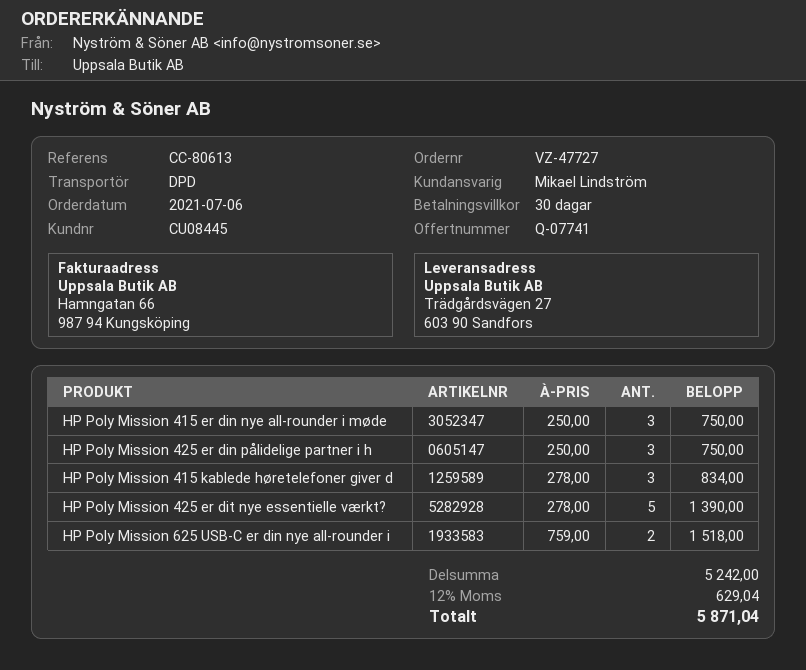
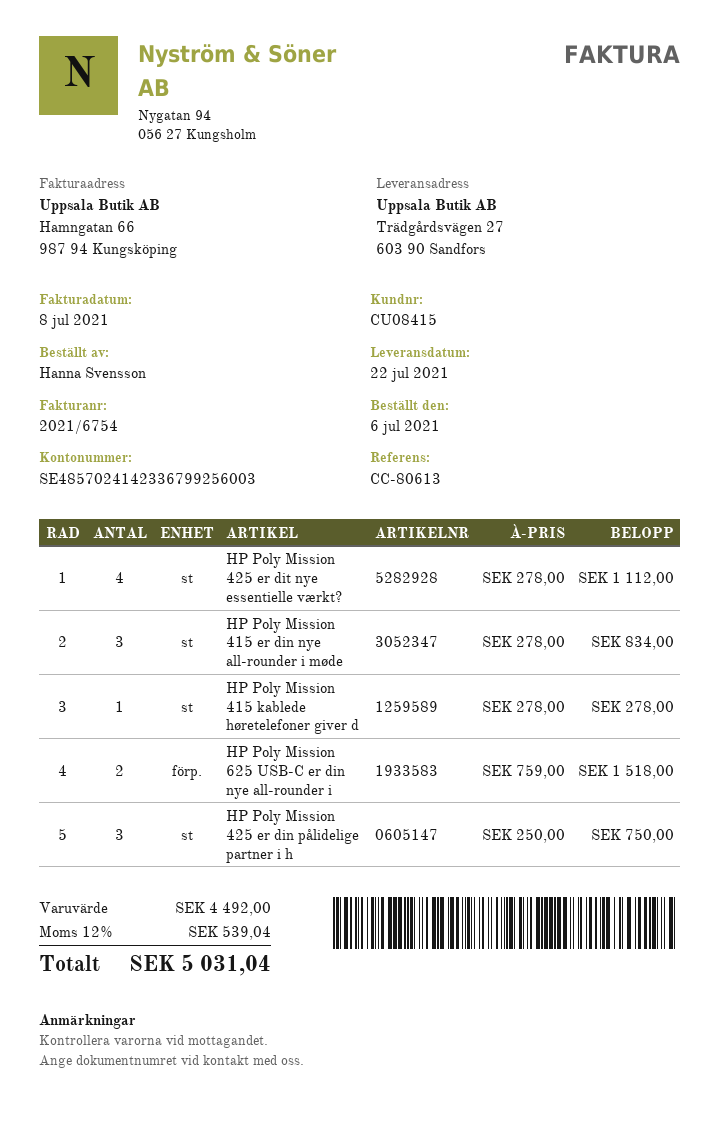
customer number: CU08445 -> CU08415
HP Poly Mission 415 er din nye all-rounder i møde: 3 x 250.00 = 750.00 -> 3 x 278.00 = 834.00
HP Poly Mission 415 kablede høretelefoner giver d: 3 x 278.00 = 834.00 -> 1 x 278.00 = 278.00
HP Poly Mission 425 er dit nye essentielle værkt?: 5 x 278.00 = 1390.00 -> 4 x 278.00 = 1112.00
subtotal: 5242.00 -> 4492.00
tax: 12% = 629.04 -> 12% = 539.04
total: 5871.04 -> 5031.04

